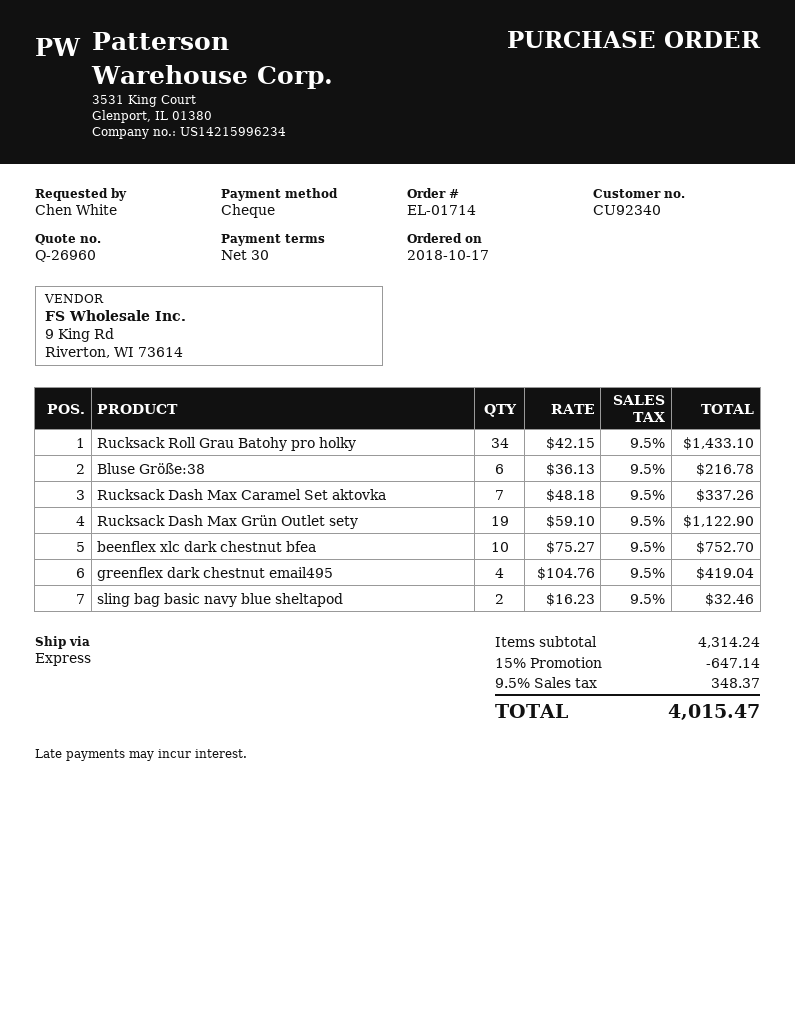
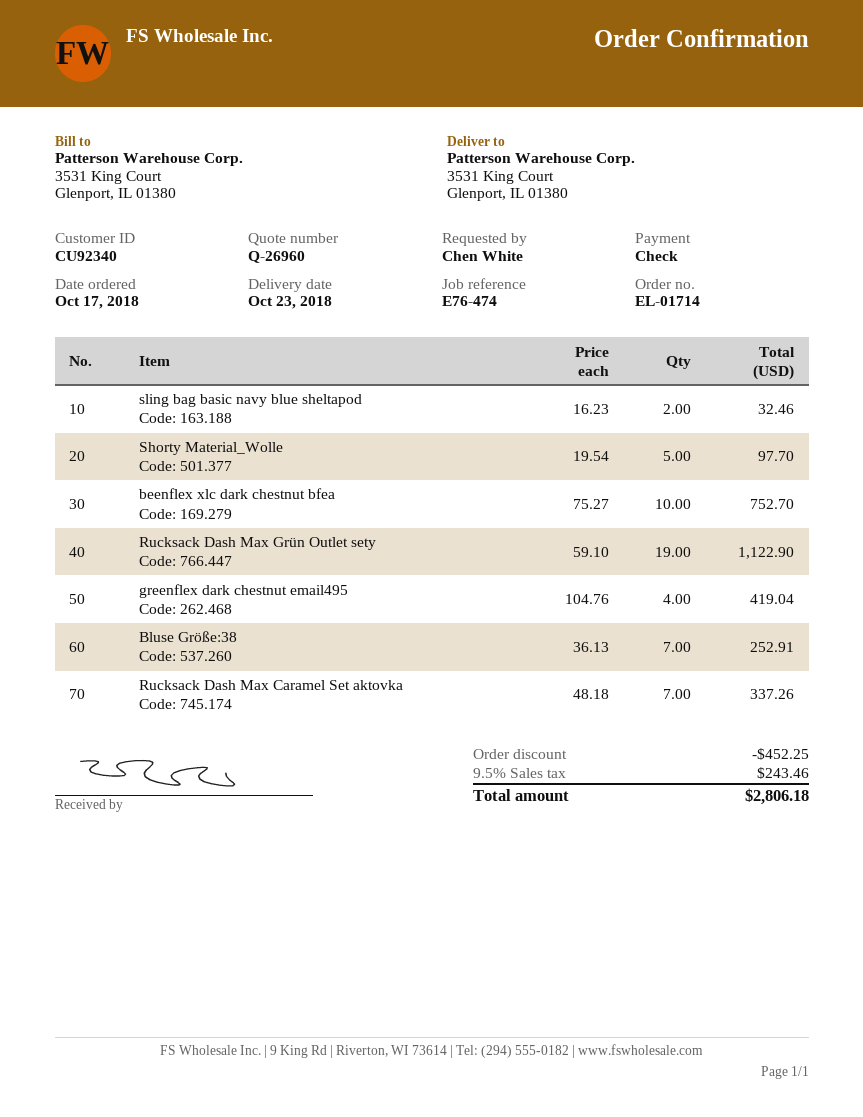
Rucksack Roll Grau Batohy pro holky: 34 x 42.15 = 1433.10 -> none
Bluse Größe:38: 6 x 36.13 = 216.78 -> 7 x 36.13 = 252.91
Shorty Material_Wolle: none -> 5 x 19.54 = 97.70
discount: 647.14 -> 452.25
tax: 9.5% = 348.37 -> 9.5% = 243.46
total: 4015.47 -> 2806.18

